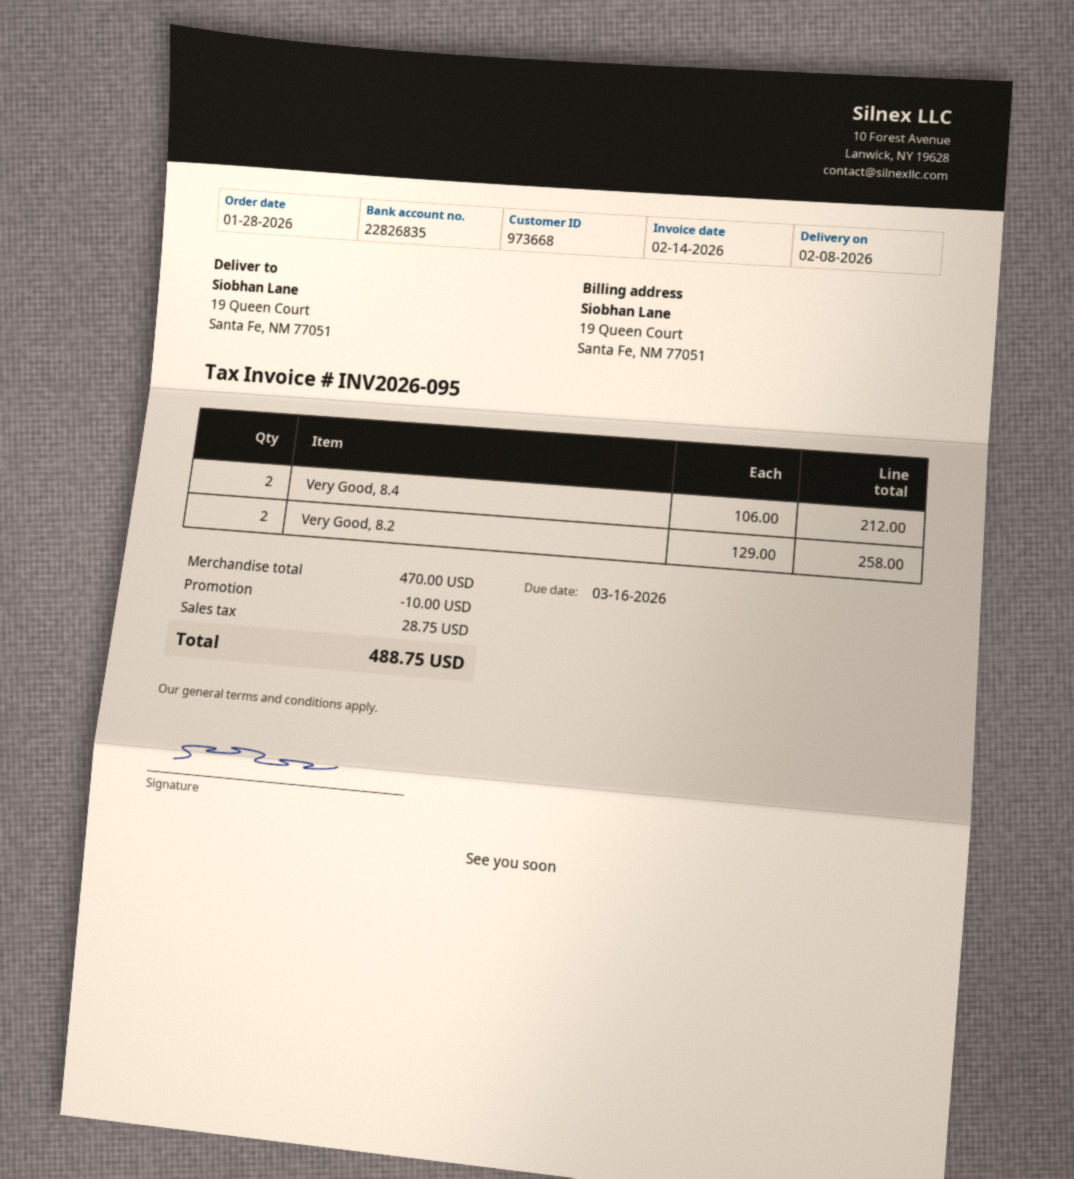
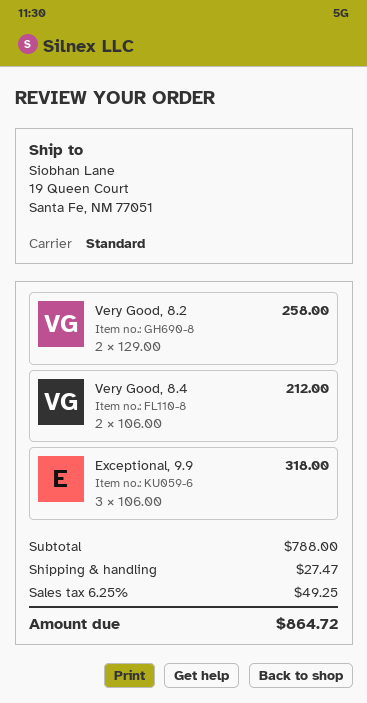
Exceptional, 9.9: none -> 3 x 106.00 = 318.00
subtotal: 470.00 -> 788.00
discount: 10.00 -> none
shipping: none -> 27.47
tax: 28.75 -> 49.25
total: 488.75 -> 864.72

